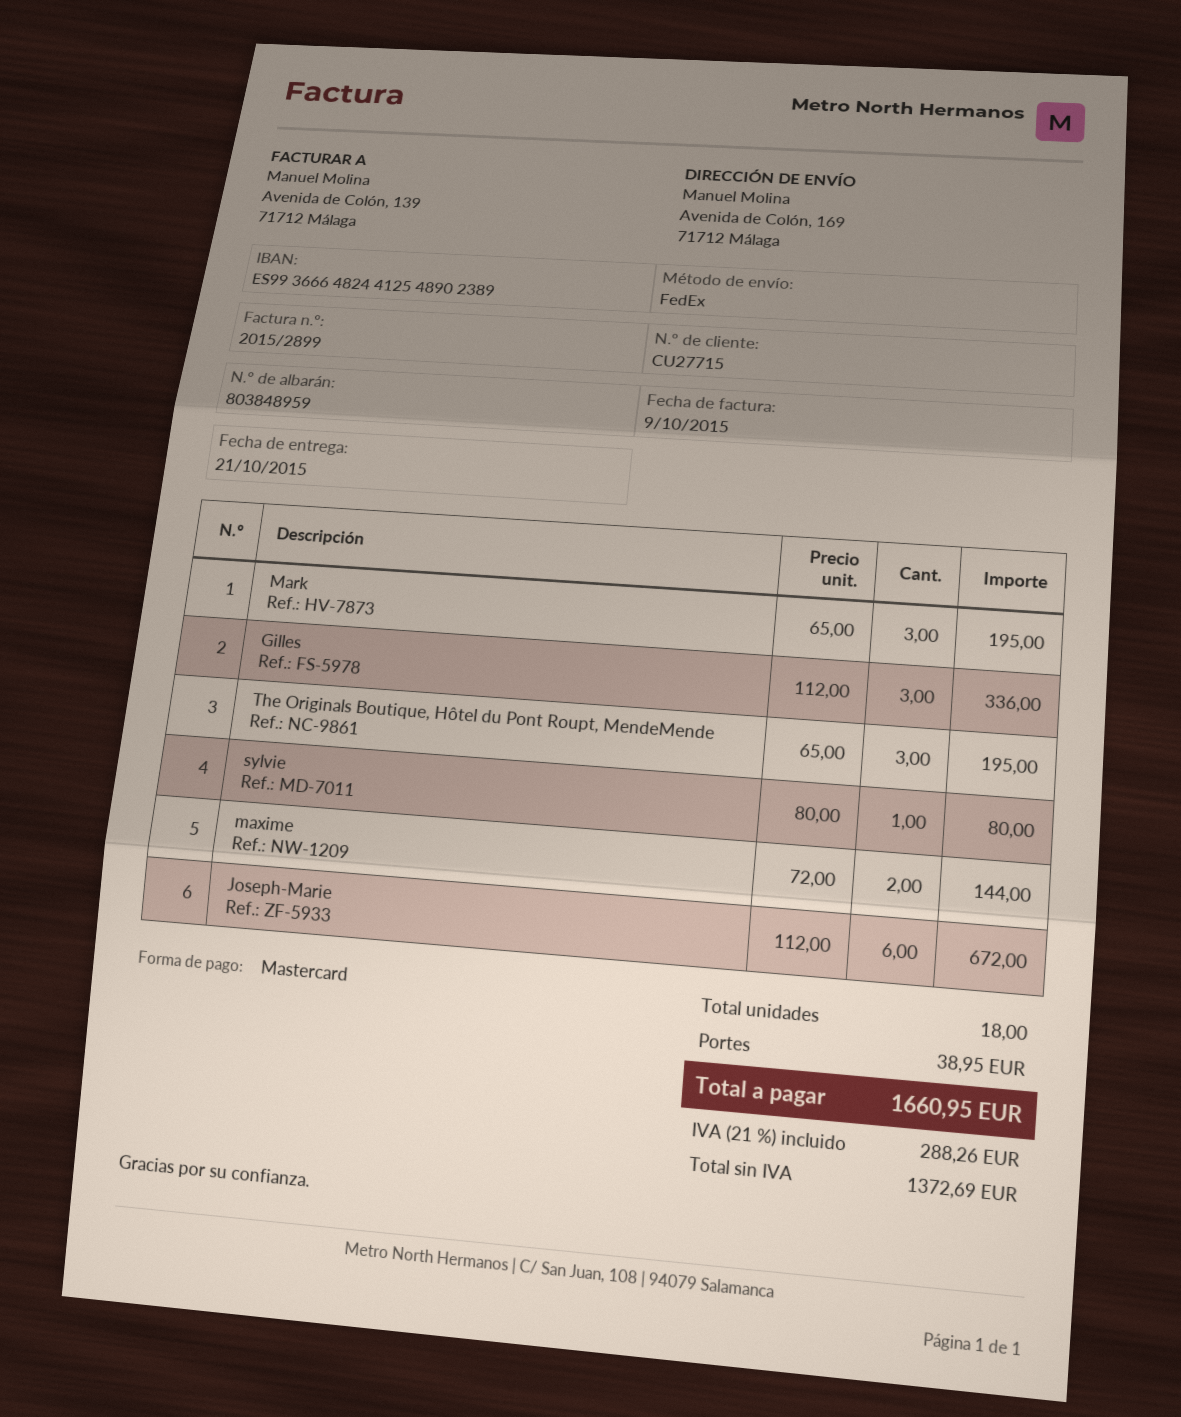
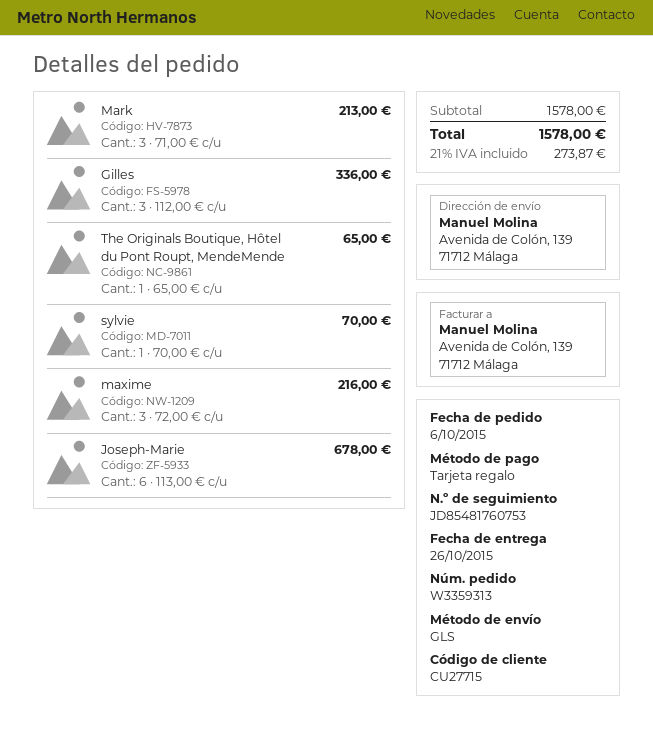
delivery date: 2015-10-21 -> 2015-10-26
payment method: Mastercard -> gift card
shipping method: FedEx -> GLS
ship to: Avenida de Colón, 169, 71712 Málaga -> Avenida de Colón, 139, 71712 Málaga
Mark: 3 x 65.00 = 195.00 -> 3 x 71.00 = 213.00
The Originals Boutique, Hôtel du Pont Roupt, MendeMende: 3 x 65.00 = 195.00 -> 1 x 65.00 = 65.00
sylvie: 1 x 80.00 = 80.00 -> 1 x 70.00 = 70.00
maxime: 2 x 72.00 = 144.00 -> 3 x 72.00 = 216.00
Joseph-Marie: 6 x 112.00 = 672.00 -> 6 x 113.00 = 678.00
shipping: 38.95 -> none
tax: 21% = 288.26 -> 21% = 273.87
total: 1660.95 -> 1578.00

